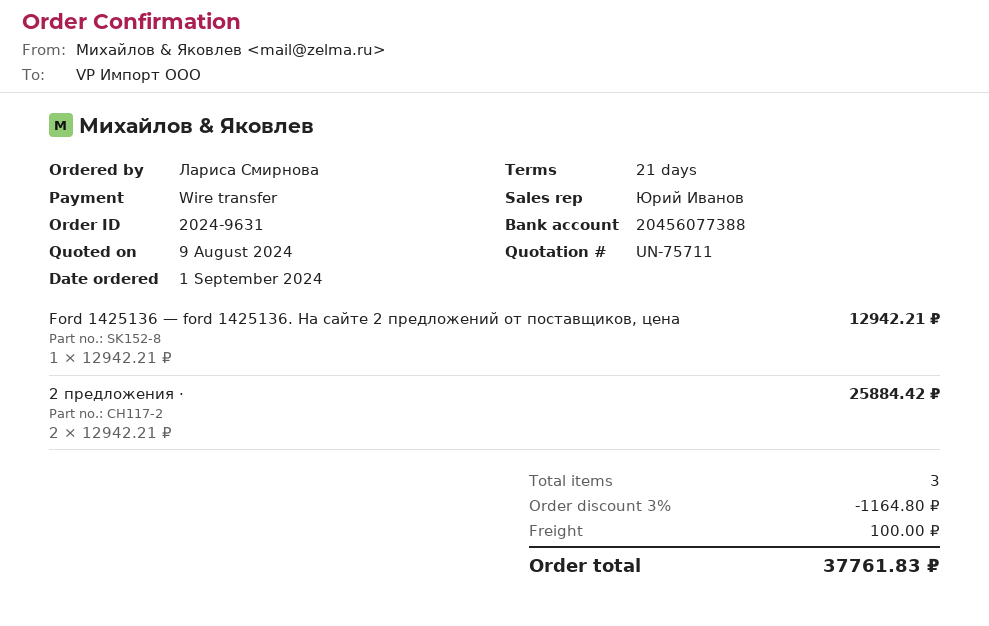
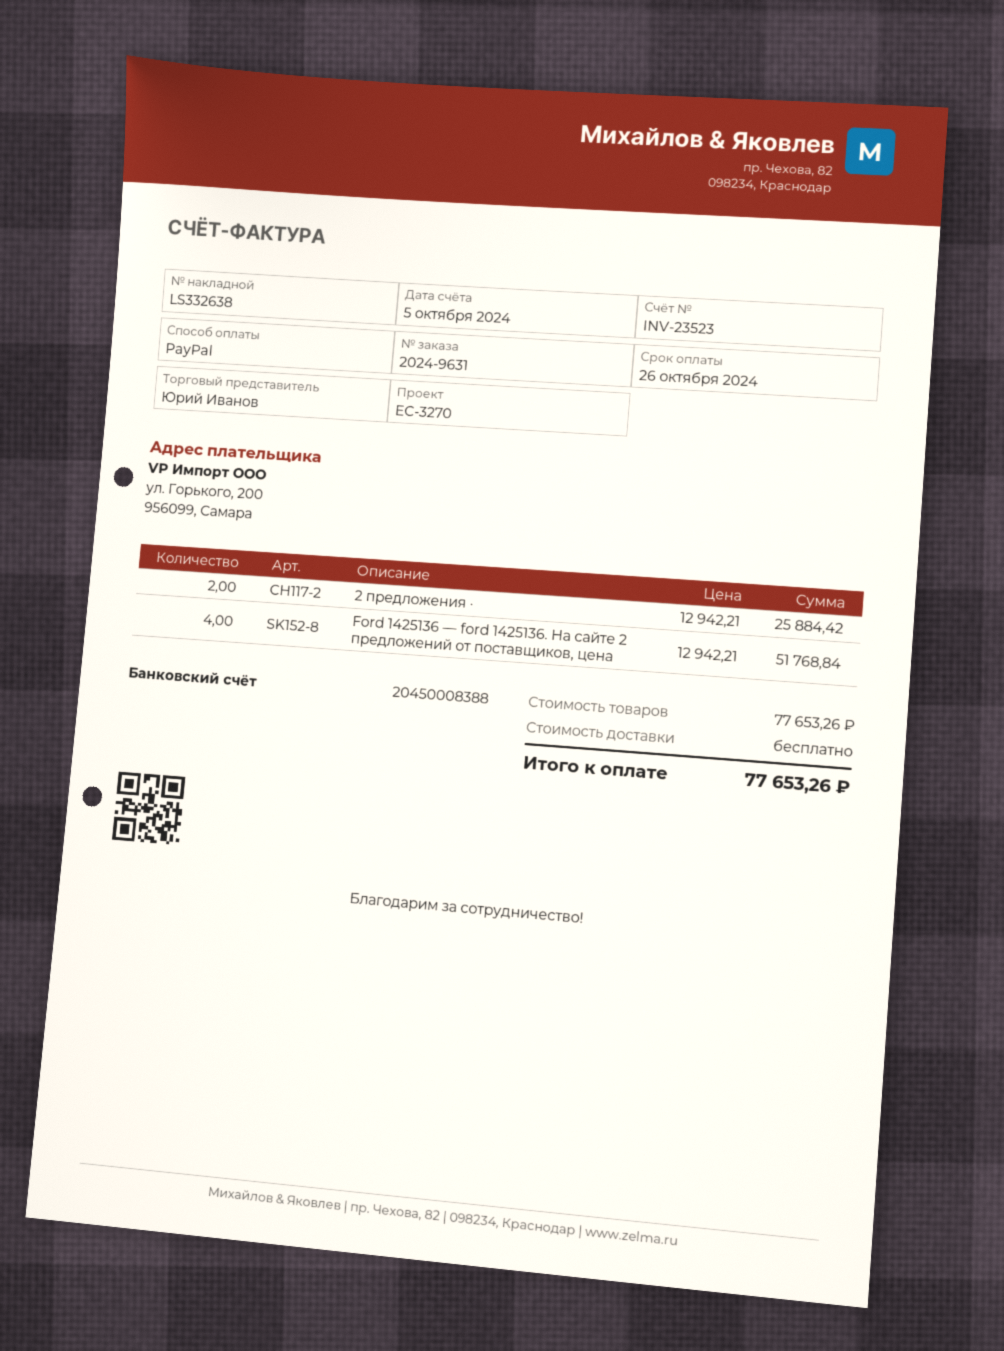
payment method: bank transfer -> PayPal
bank account: 20456077388 -> 20450008388
Ford 1425136 — ford 1425136. На сайте 2 предложений от поставщиков, цена: 1 x 12942.21 = 12942.21 -> 4 x 12942.21 = 51768.84
discount: 3% = 1164.80 -> none
shipping: 100.00 -> 0.00
total: 37761.83 -> 77653.26

